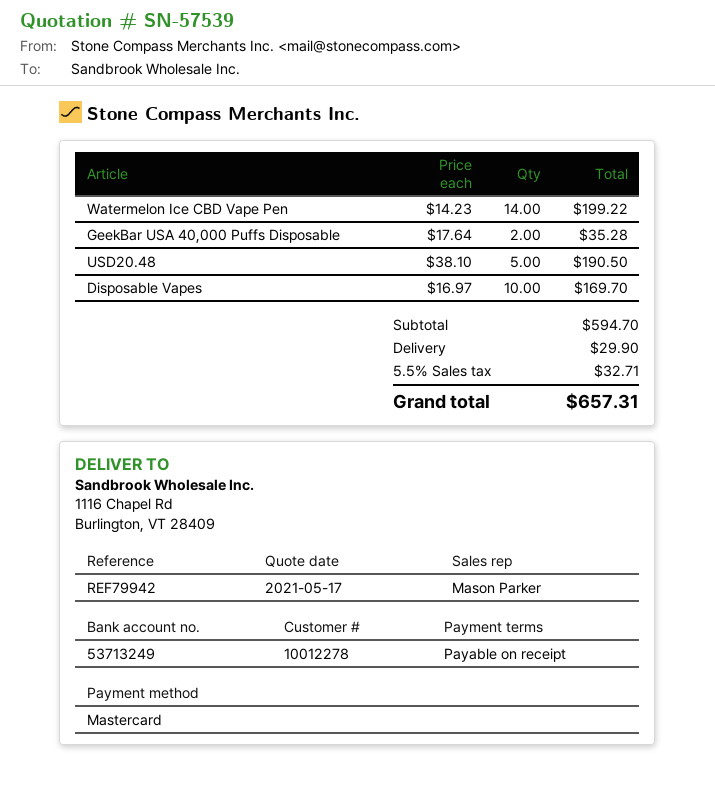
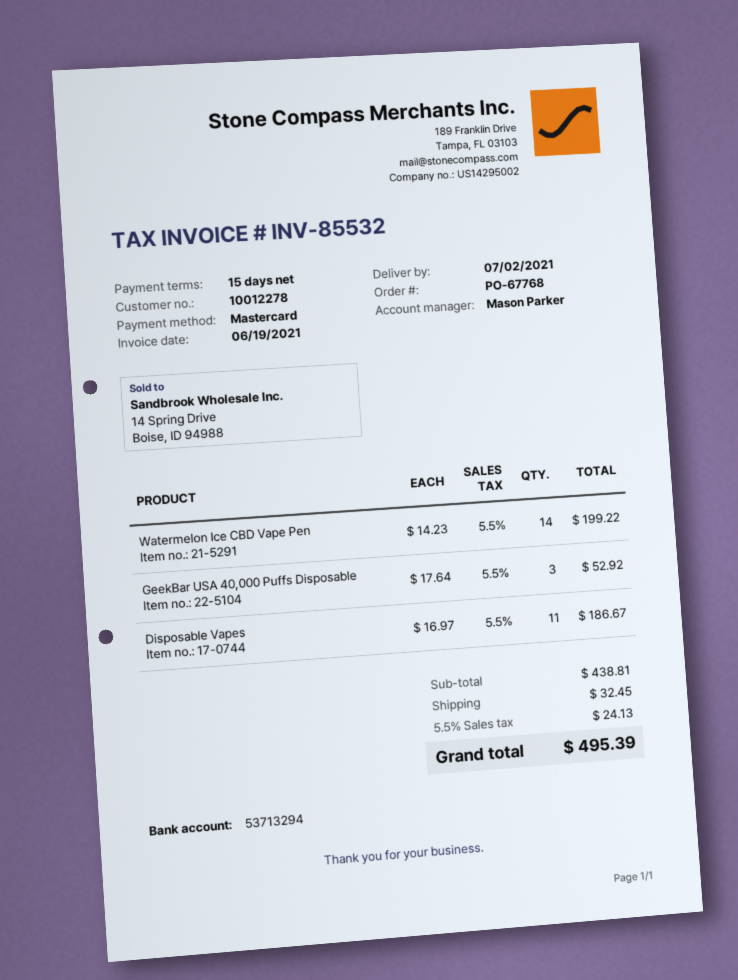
payment terms: on receipt -> 15 days
bank account: 53713249 -> 53713294
GeekBar USA 40,000 Puffs Disposable: 2 x 17.64 = 35.28 -> 3 x 17.64 = 52.92
USD20.48: 5 x 38.10 = 190.50 -> none
Disposable Vapes: 10 x 16.97 = 169.70 -> 11 x 16.97 = 186.67
subtotal: 594.70 -> 438.81
shipping: 29.90 -> 32.45
tax: 5.5% = 32.71 -> 5.5% = 24.13
total: 657.31 -> 495.39

